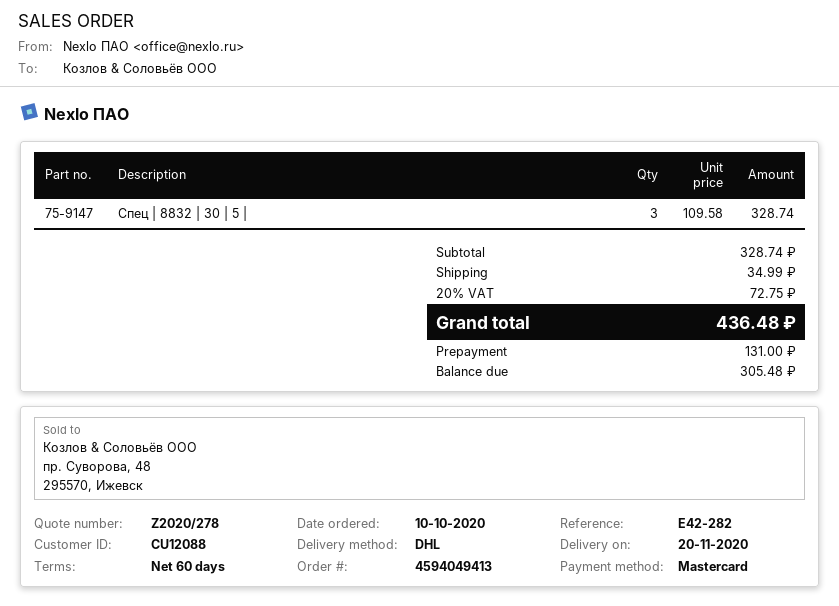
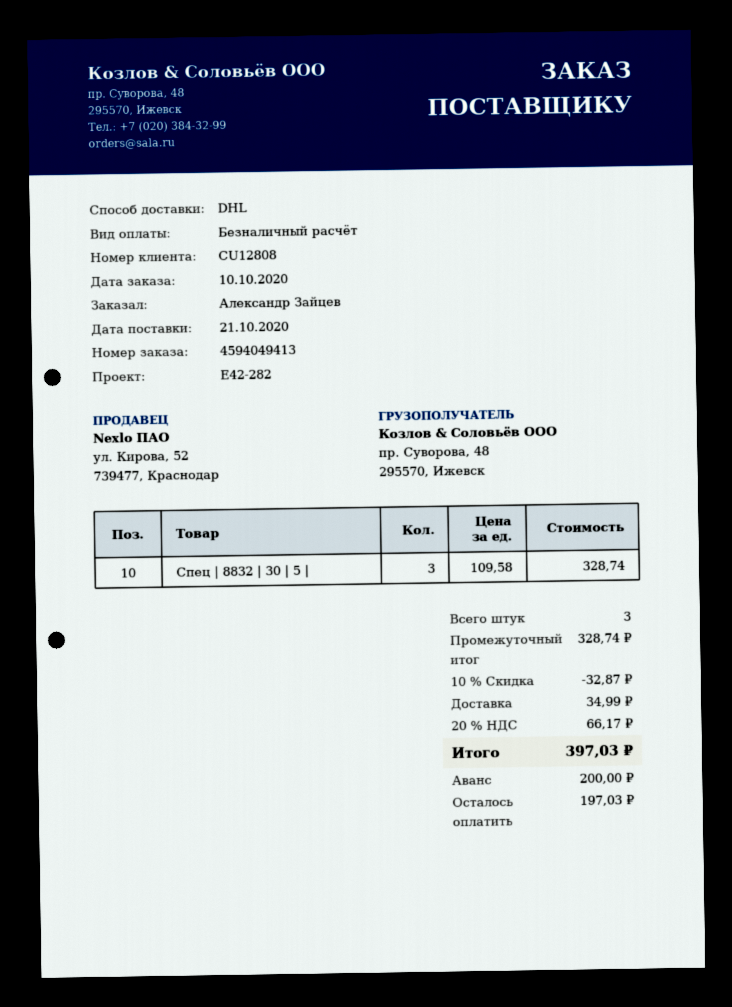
delivery date: 2020-11-20 -> 2020-10-21
customer number: CU12088 -> CU12808
payment method: Mastercard -> bank transfer
discount: none -> 10% = 32.87
tax: 20% = 72.75 -> 20% = 66.17
total: 436.48 -> 397.03
deposit: 131.00 -> 200.00
balance: 305.48 -> 197.03

